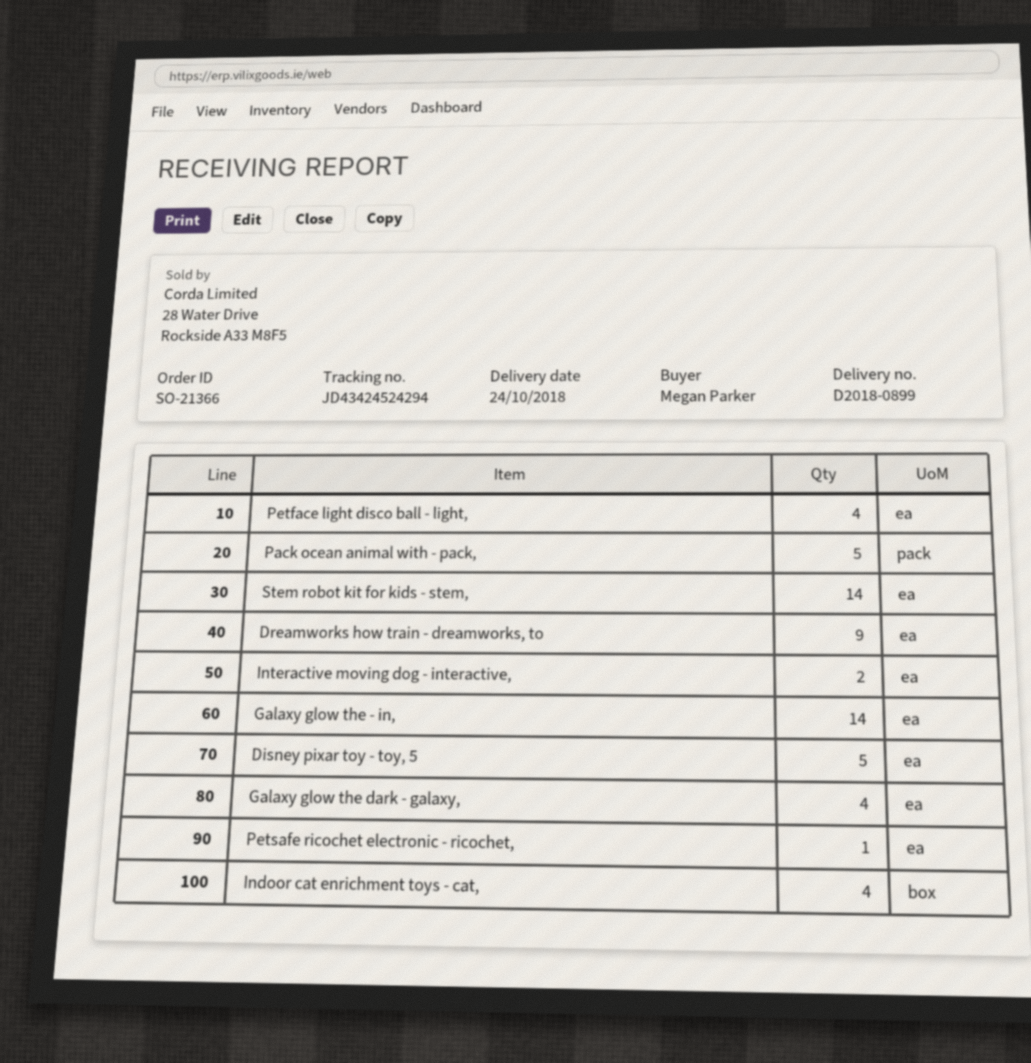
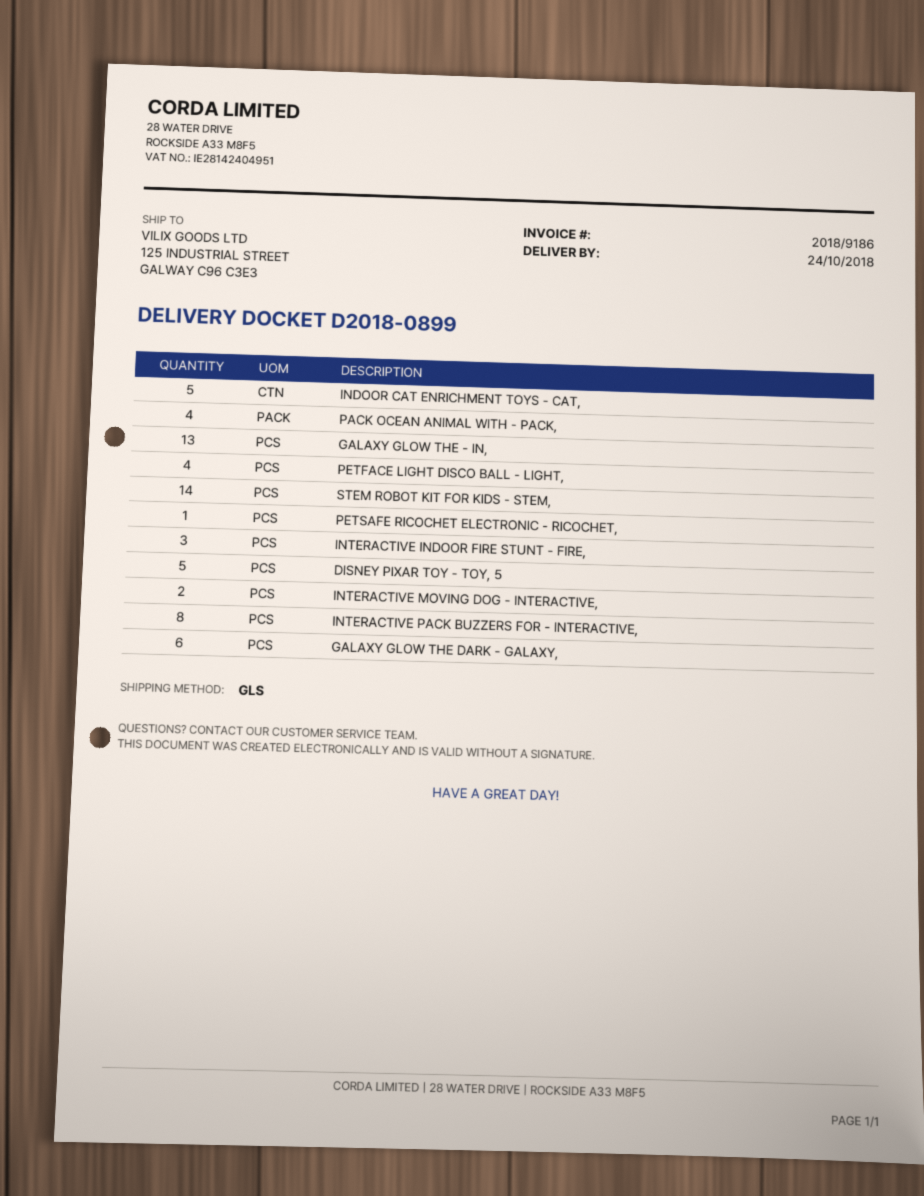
Pack ocean animal with - pack,: 5 -> 4
Dreamworks how train - dreamworks, to: 9 -> none
Galaxy glow the - in,: 14 -> 13
Galaxy glow the dark - galaxy,: 4 -> 6
Indoor cat enrichment toys - cat,: 4 -> 5
INTERACTIVE INDOOR FIRE STUNT - FIRE,: none -> 3
INTERACTIVE PACK BUZZERS FOR - INTERACTIVE,: none -> 8

